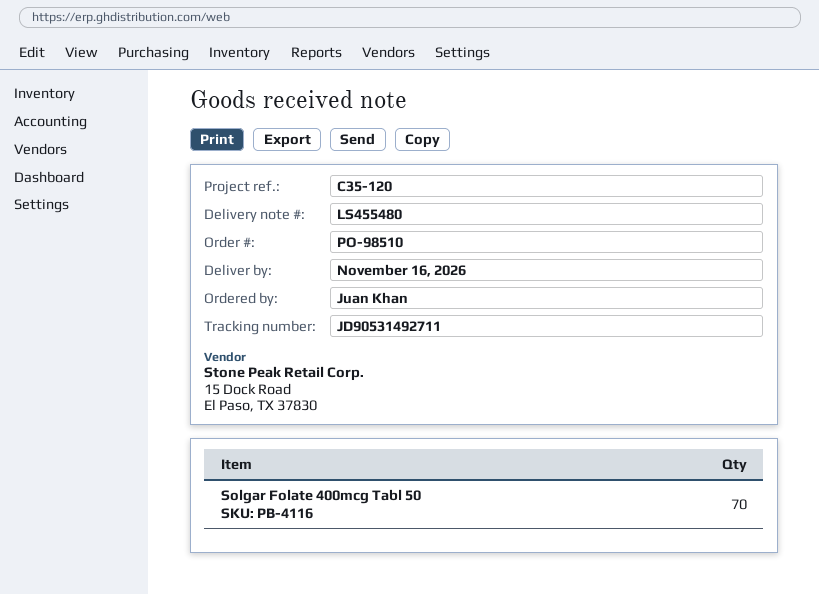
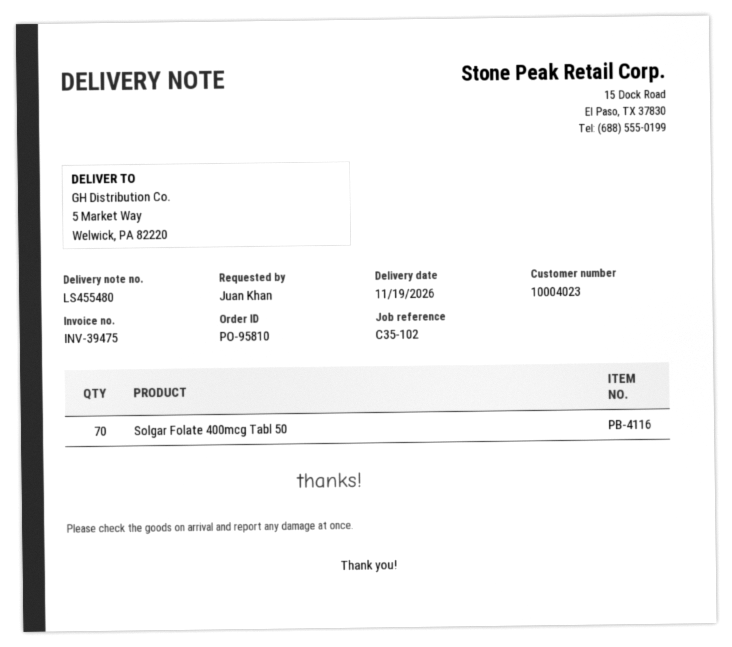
order number: PO-98510 -> PO-95810
delivery date: 2026-11-16 -> 2026-11-19
reference: C35-120 -> C35-102

